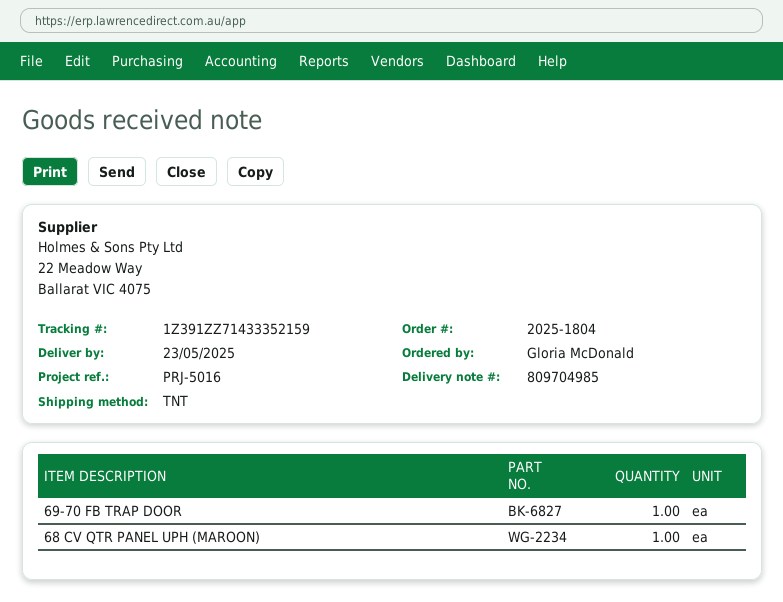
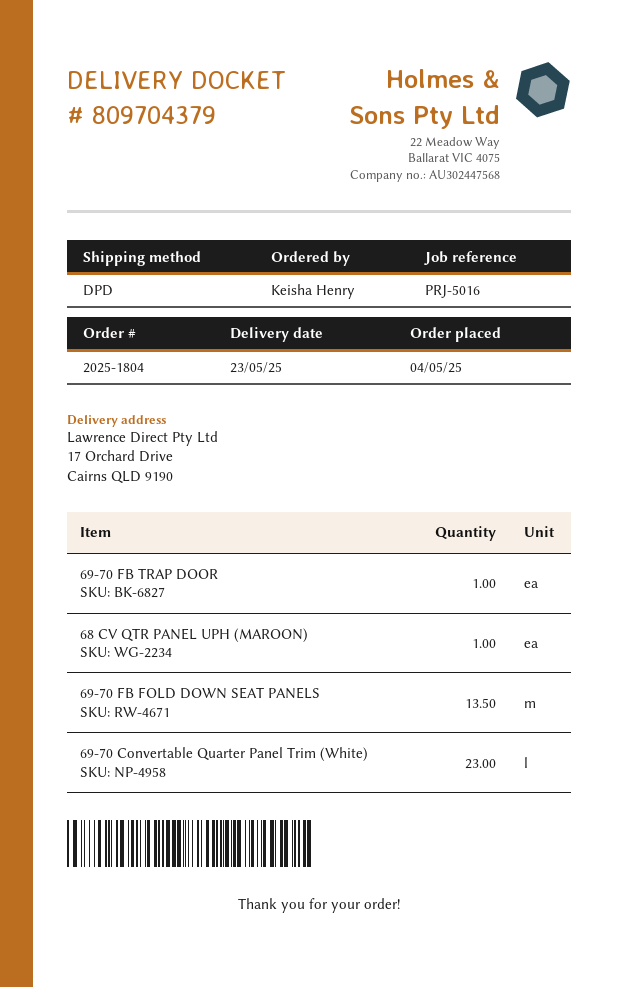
delivery note number: 809704985 -> 809704379
ordered by: Gloria McDonald -> Keisha Henry
shipping method: TNT -> DPD
69-70 FB FOLD DOWN SEAT PANELS: none -> 13.5
69-70 Convertable Quarter Panel Trim (White): none -> 23

